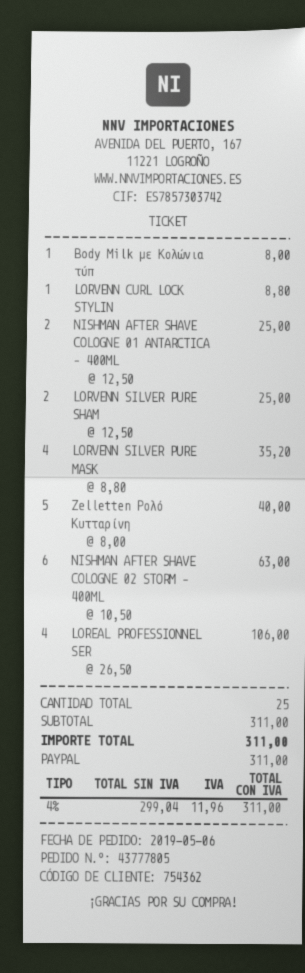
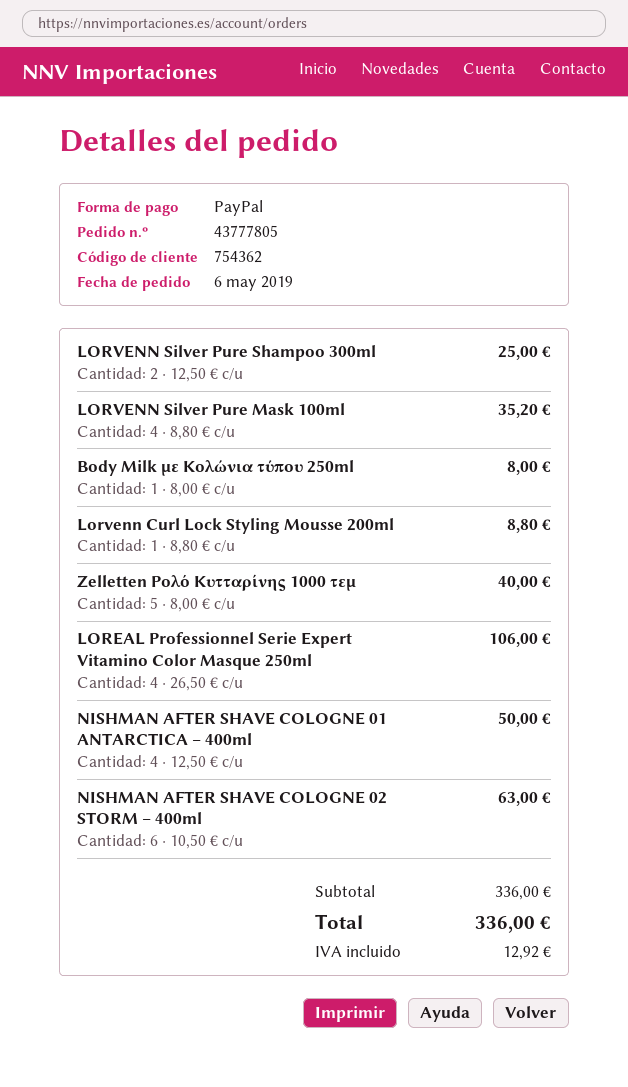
NISHMAN AFTER SHAVE COLOGNE 01 ANTARCTICA – 400ML: 2 x 12.50 = 25.00 -> 4 x 12.50 = 50.00
subtotal: 311.00 -> 336.00
tax: 11.96 -> 12.92
total: 311.00 -> 336.00

